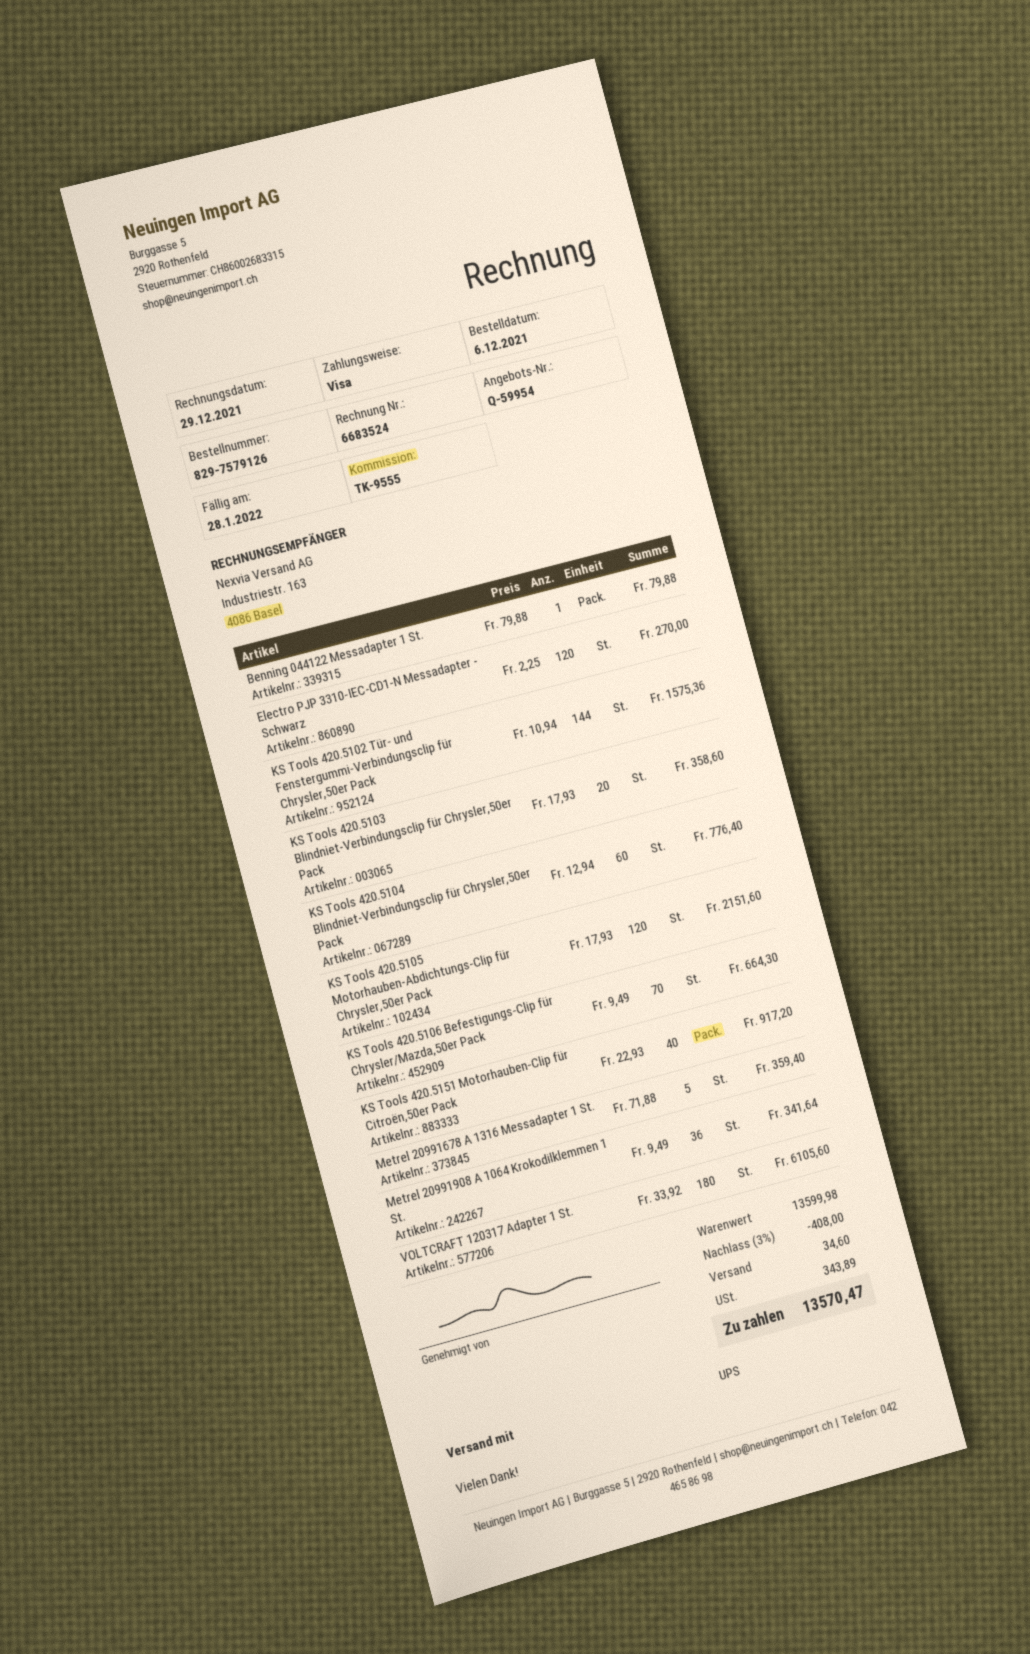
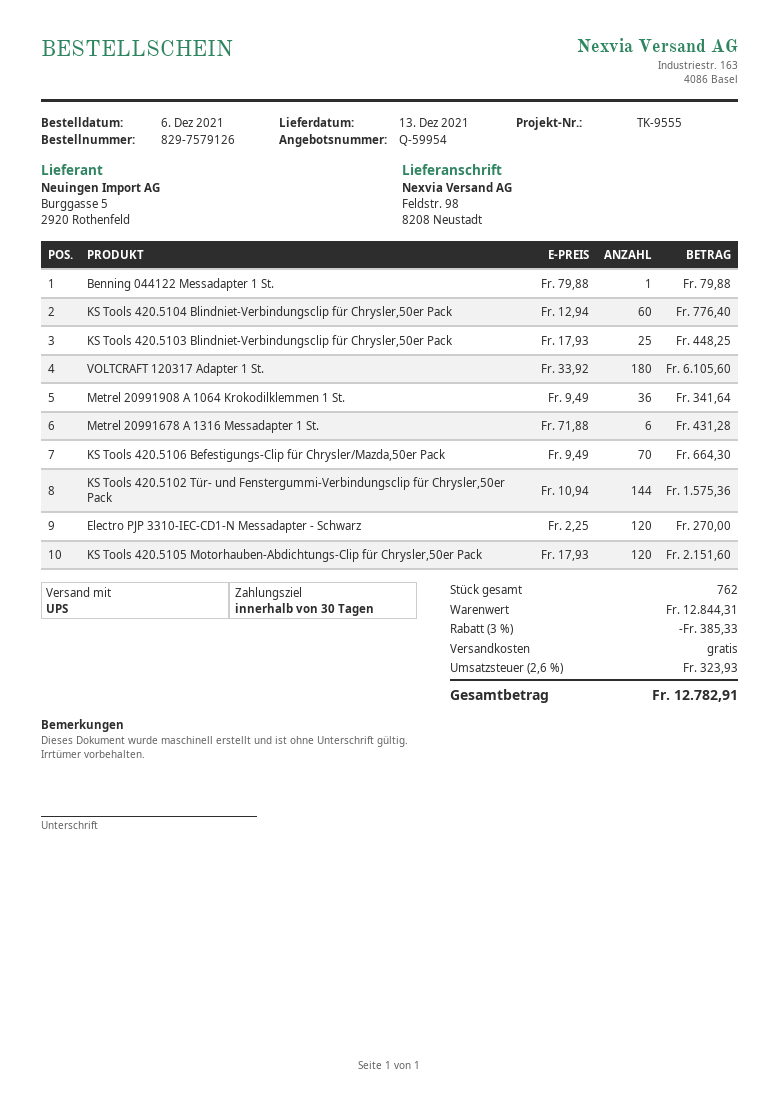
KS Tools 420.5103 Blindniet-Verbindungsclip für Chrysler,50er Pack: 20 x 17.93 = 358.60 -> 25 x 17.93 = 448.25
KS Tools 420.5151 Motorhauben-Clip für Citroën,50er Pack: 40 x 22.93 = 917.20 -> none
Metrel 20991678 A 1316 Messadapter 1 St.: 5 x 71.88 = 359.40 -> 6 x 71.88 = 431.28
subtotal: 13599.98 -> 12844.31
discount: 3% = 408.00 -> 3% = 385.33
shipping: 34.60 -> 0.00
tax: 343.89 -> 323.93
total: 13570.47 -> 12782.91

